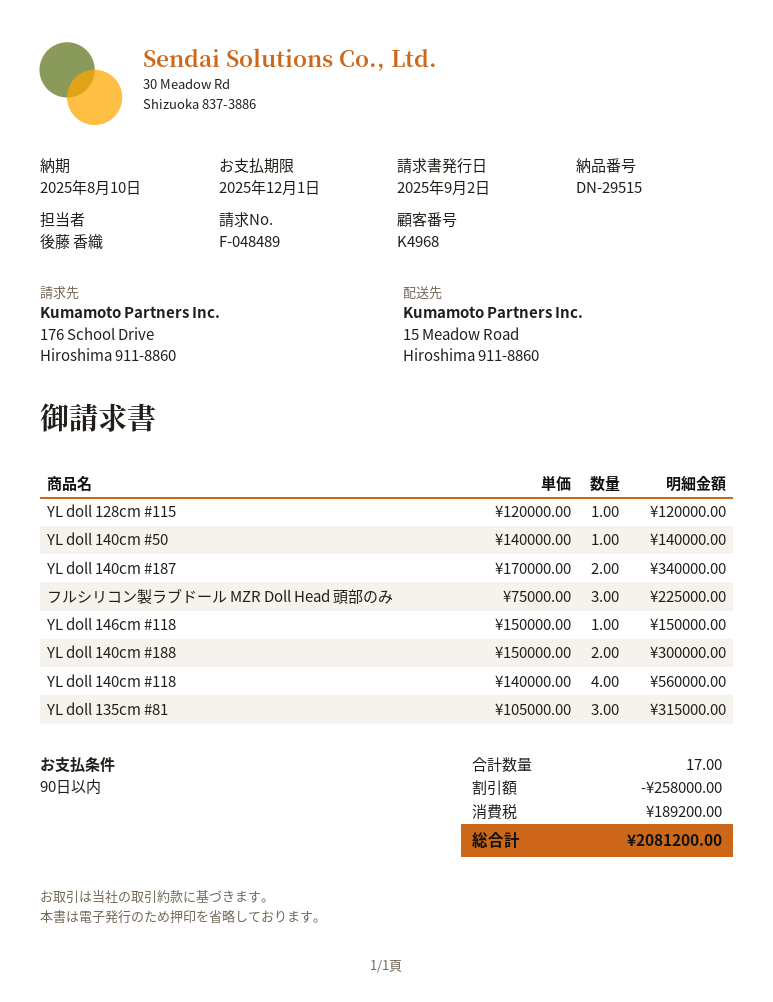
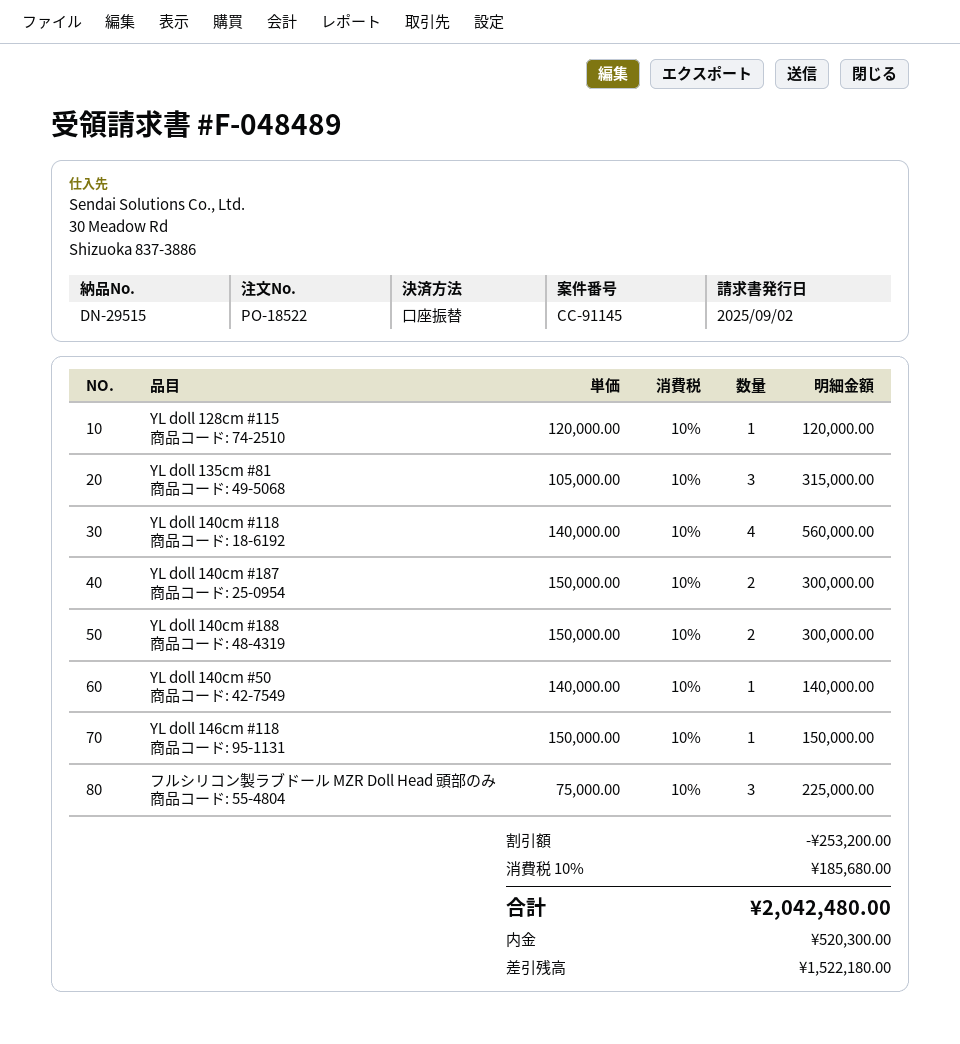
YL doll 140cm #187: 2 x 170000.00 = 340000.00 -> 2 x 150000.00 = 300000.00
discount: 258000.00 -> 253200.00
tax: 189200.00 -> 185680.00
total: 2081200.00 -> 2042480.00

